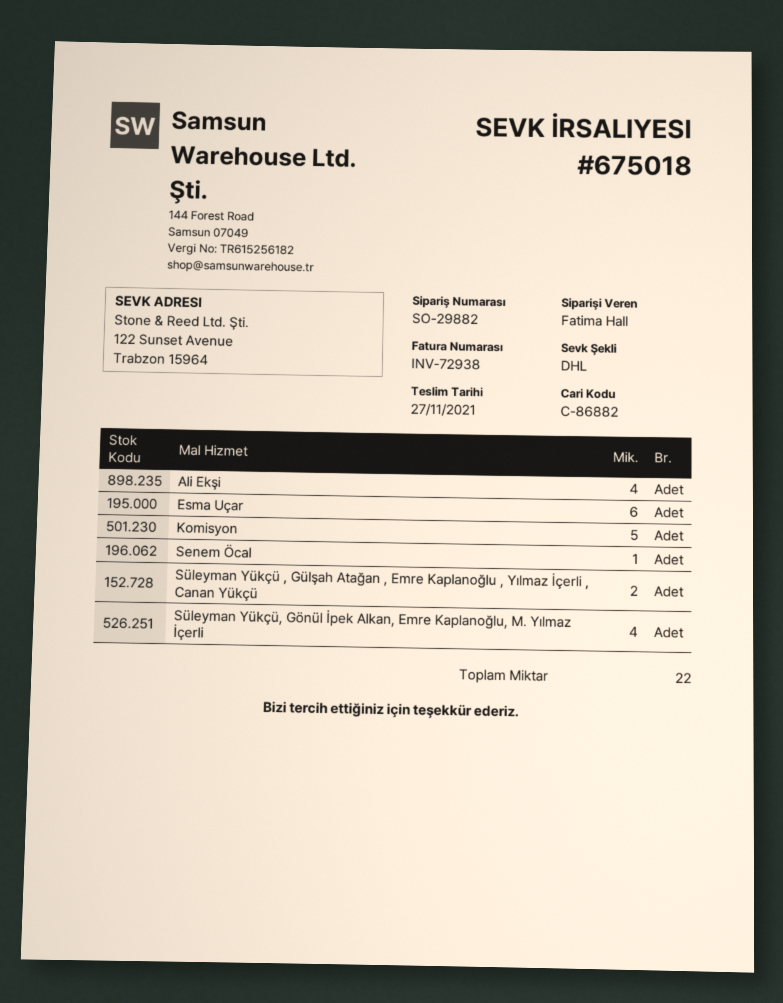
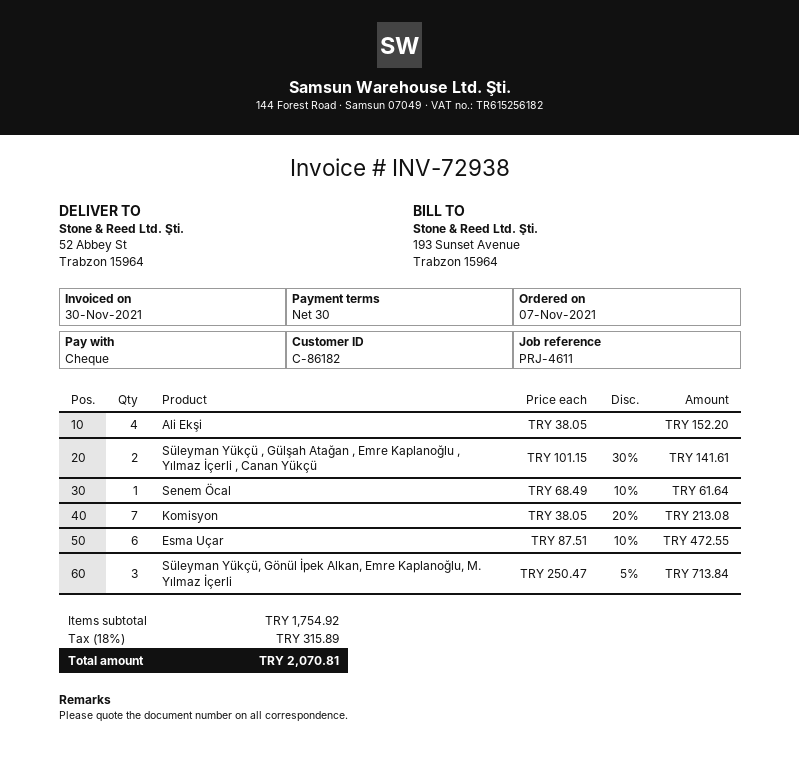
customer number: C-86882 -> C-86182
ship to: 122 Sunset Avenue, Trabzon 15964 -> 52 Abbey St, Trabzon 15964
Komisyon: 5 -> 7
Süleyman Yükçü, Gönül İpek Alkan, Emre Kaplanoğlu, M. Yılmaz İçerli: 4 -> 3

